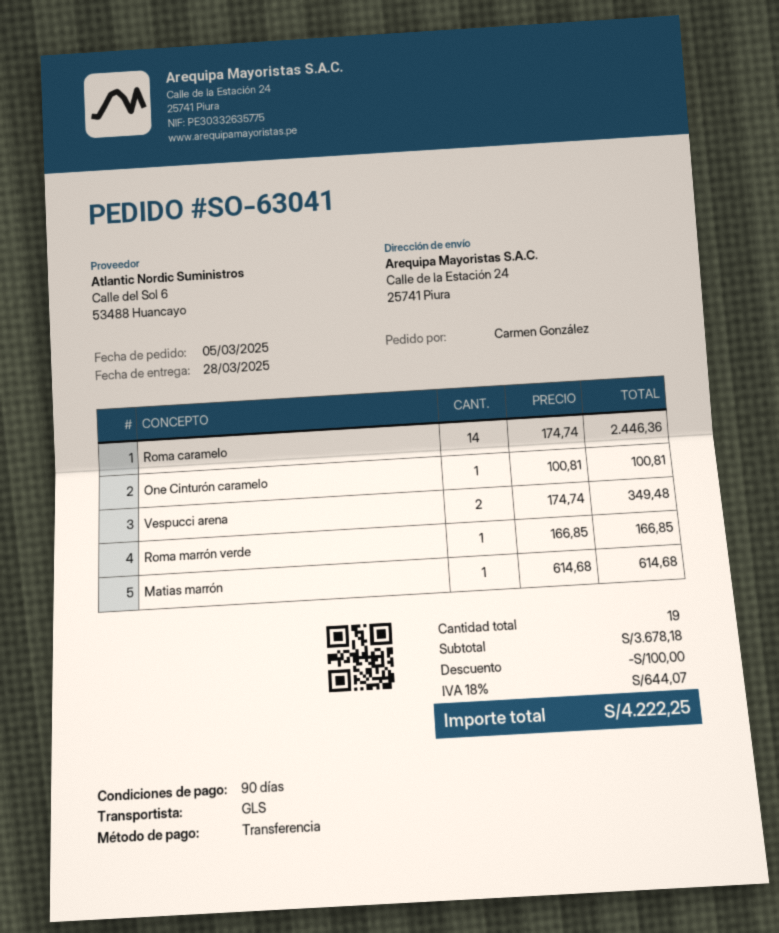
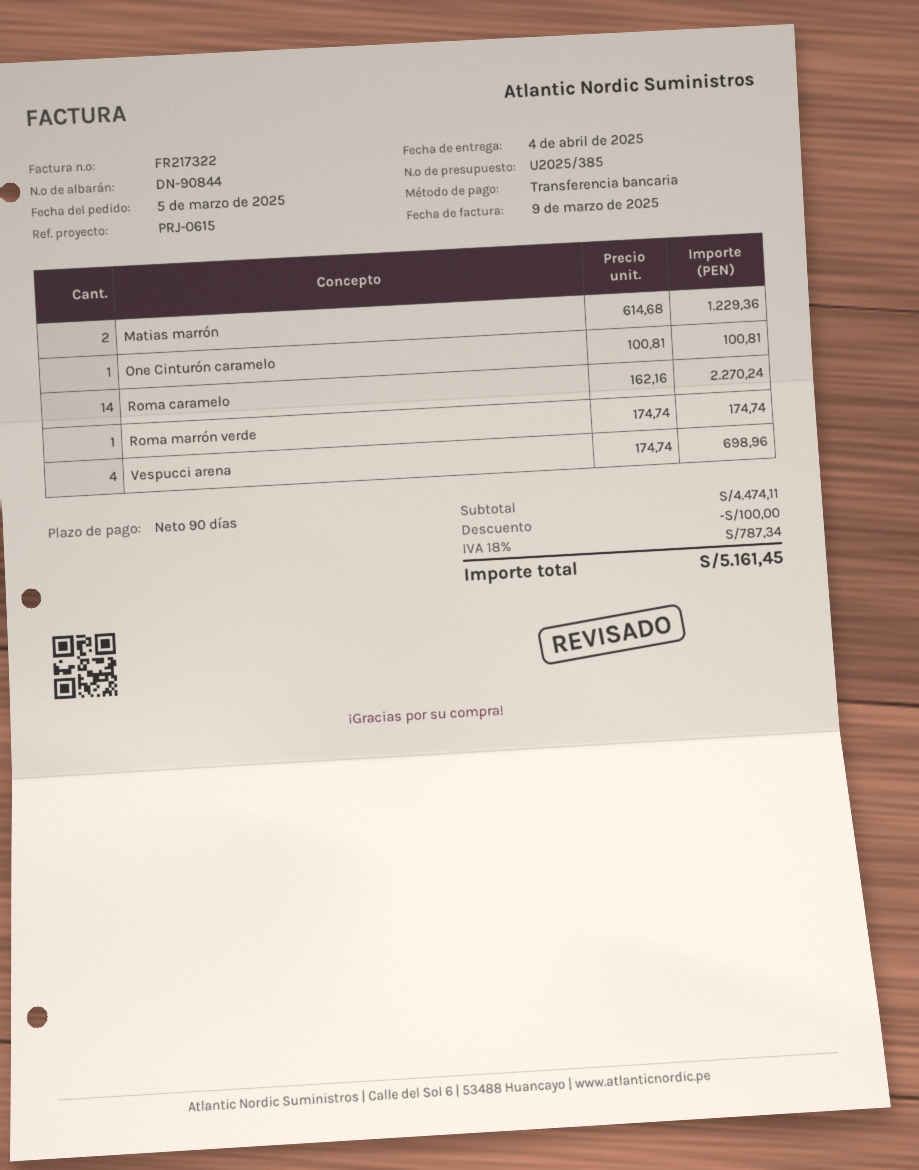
delivery date: 2025-03-28 -> 2025-04-04
Roma caramelo: 14 x 174.74 = 2446.36 -> 14 x 162.16 = 2270.24
Vespucci arena: 2 x 174.74 = 349.48 -> 4 x 174.74 = 698.96
Roma marrón verde: 1 x 166.85 = 166.85 -> 1 x 174.74 = 174.74
Matias marrón: 1 x 614.68 = 614.68 -> 2 x 614.68 = 1229.36
subtotal: 3678.18 -> 4474.11
tax: 18% = 644.07 -> 18% = 787.34
total: 4222.25 -> 5161.45

